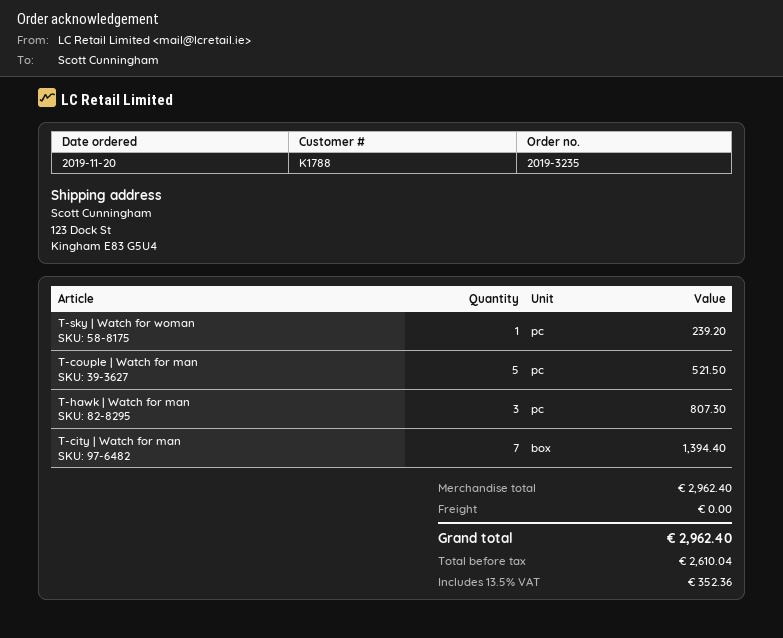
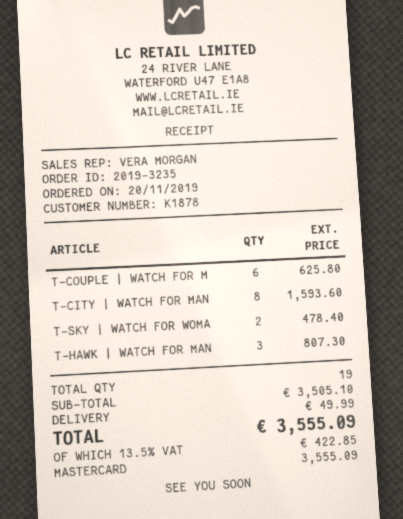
customer number: K1788 -> K1878
T-sky | Watch for woman: 1 for 239.20 -> 2 for 478.40
T-couple | Watch for man: 5 for 521.50 -> 6 for 625.80
T-city | Watch for man: 7 for 1394.40 -> 8 for 1593.60
subtotal: 2962.40 -> 3505.10
shipping: 0.00 -> 49.99
tax: 13.5% = 352.36 -> 13.5% = 422.85
total: 2962.40 -> 3555.09

